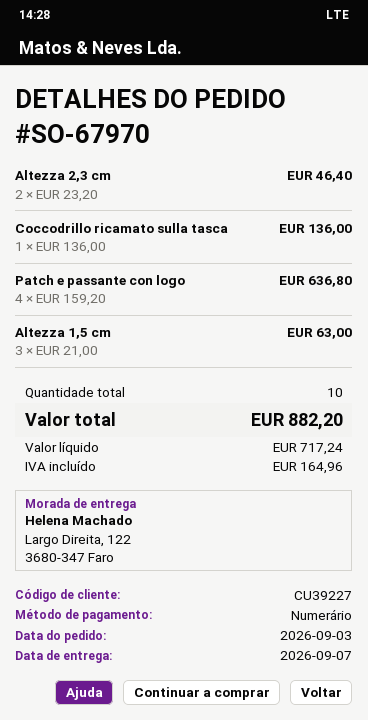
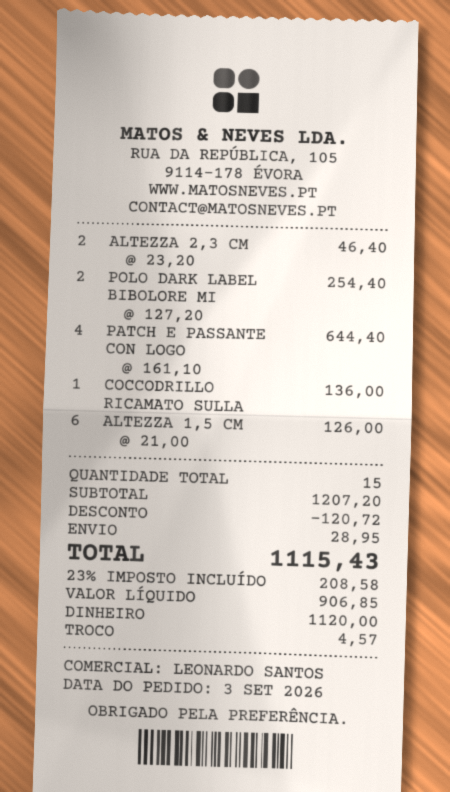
Patch e passante con logo: 4 x 159.20 = 636.80 -> 4 x 161.10 = 644.40
Altezza 1,5 cm: 3 x 21.00 = 63.00 -> 6 x 21.00 = 126.00
POLO DARK LABEL BIBOLORE MI: none -> 2 x 127.20 = 254.40
total quantity: 10 -> 15
discount: none -> 120.72
shipping: none -> 28.95
net: 717.24 -> 906.85
tax: 164.96 -> 208.58
total: 882.20 -> 1115.43

